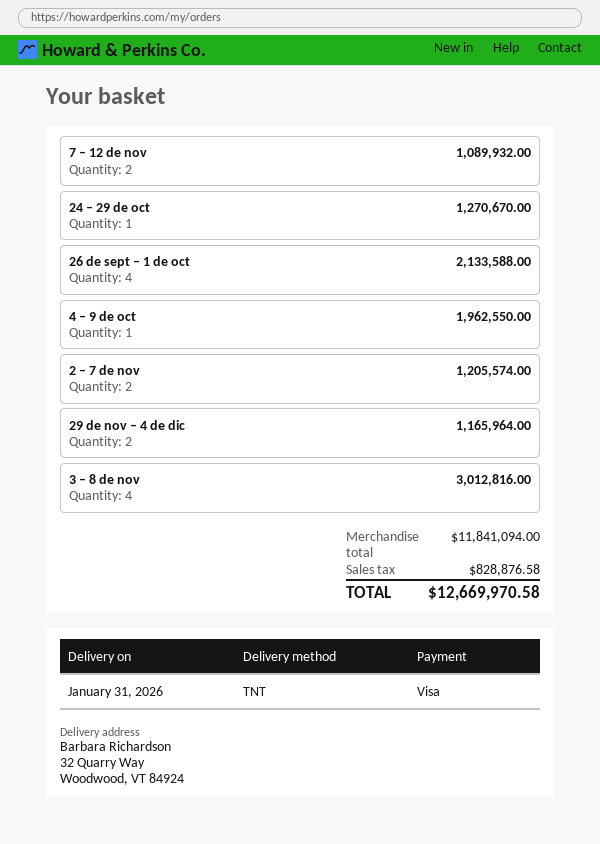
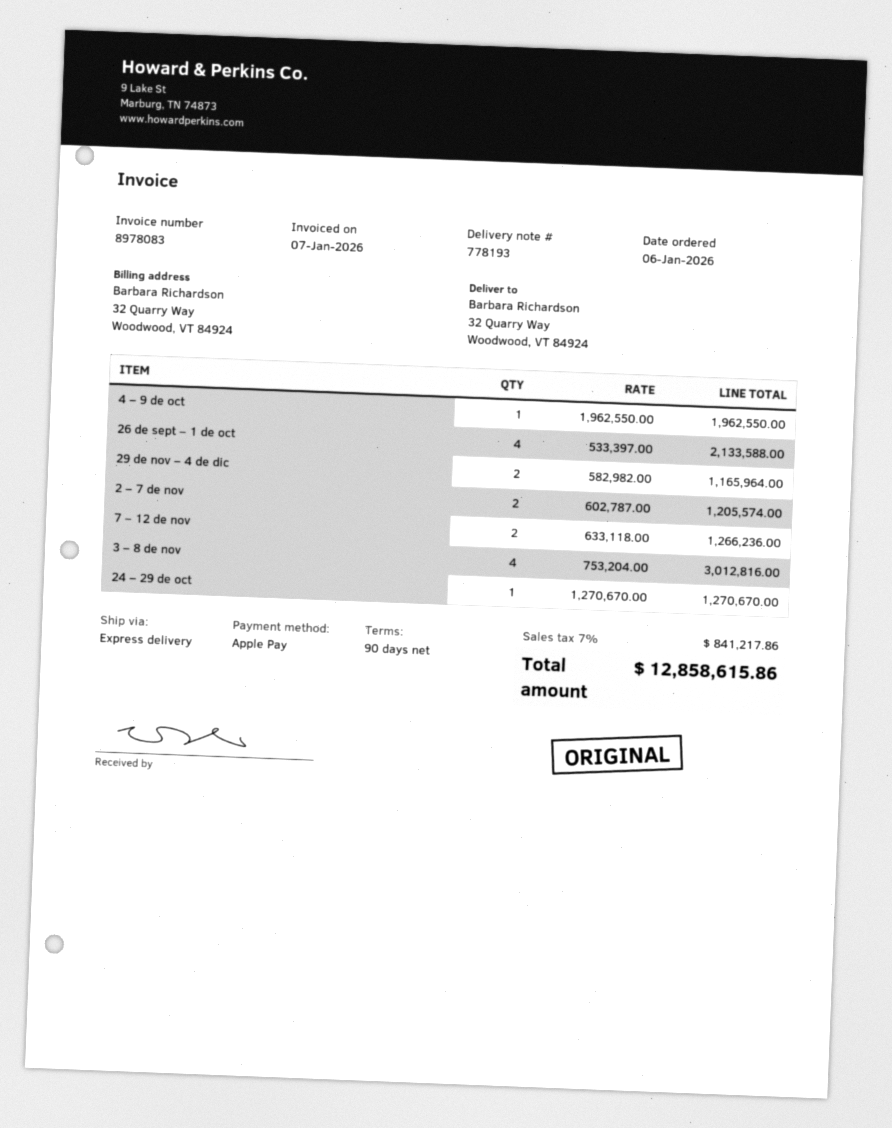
payment method: Visa -> Apple Pay
shipping method: TNT -> express
7 – 12 de nov: 2 for 1089932.00 -> 2 for 1266236.00
tax: 828876.58 -> 841217.86
total: 12669970.58 -> 12858615.86

